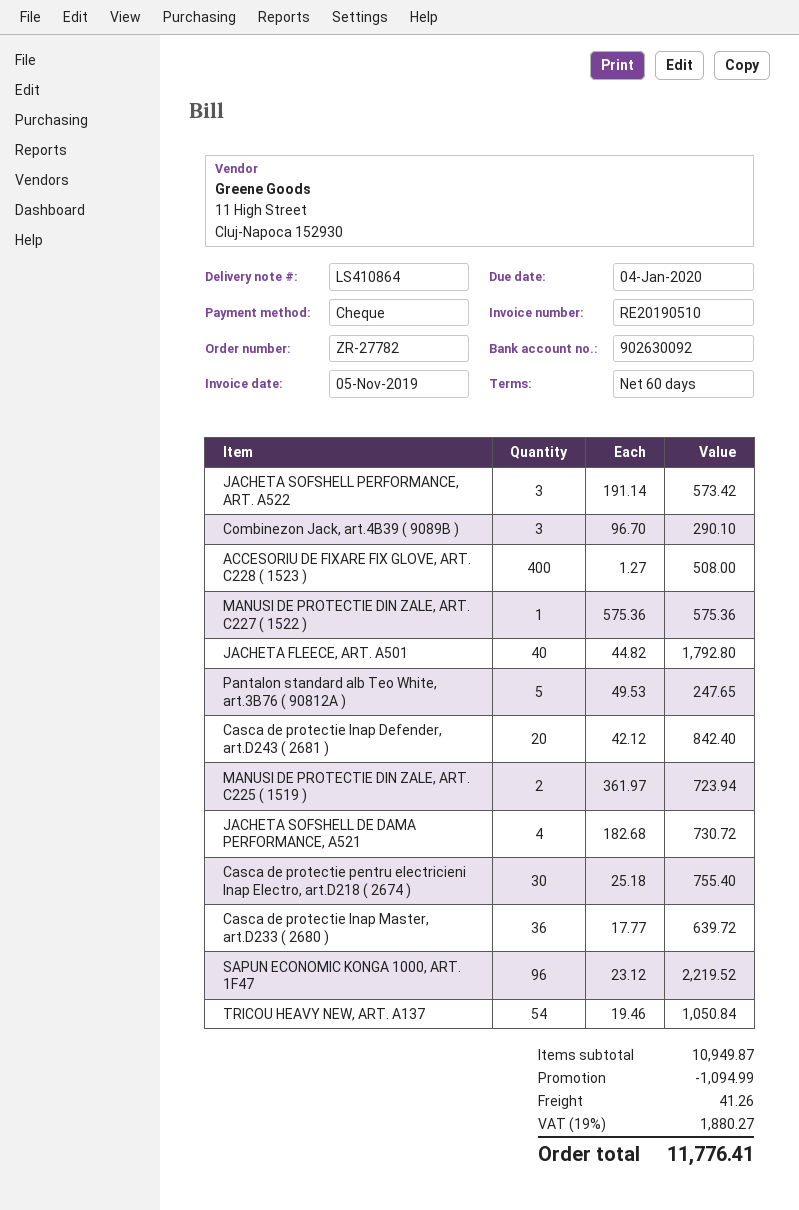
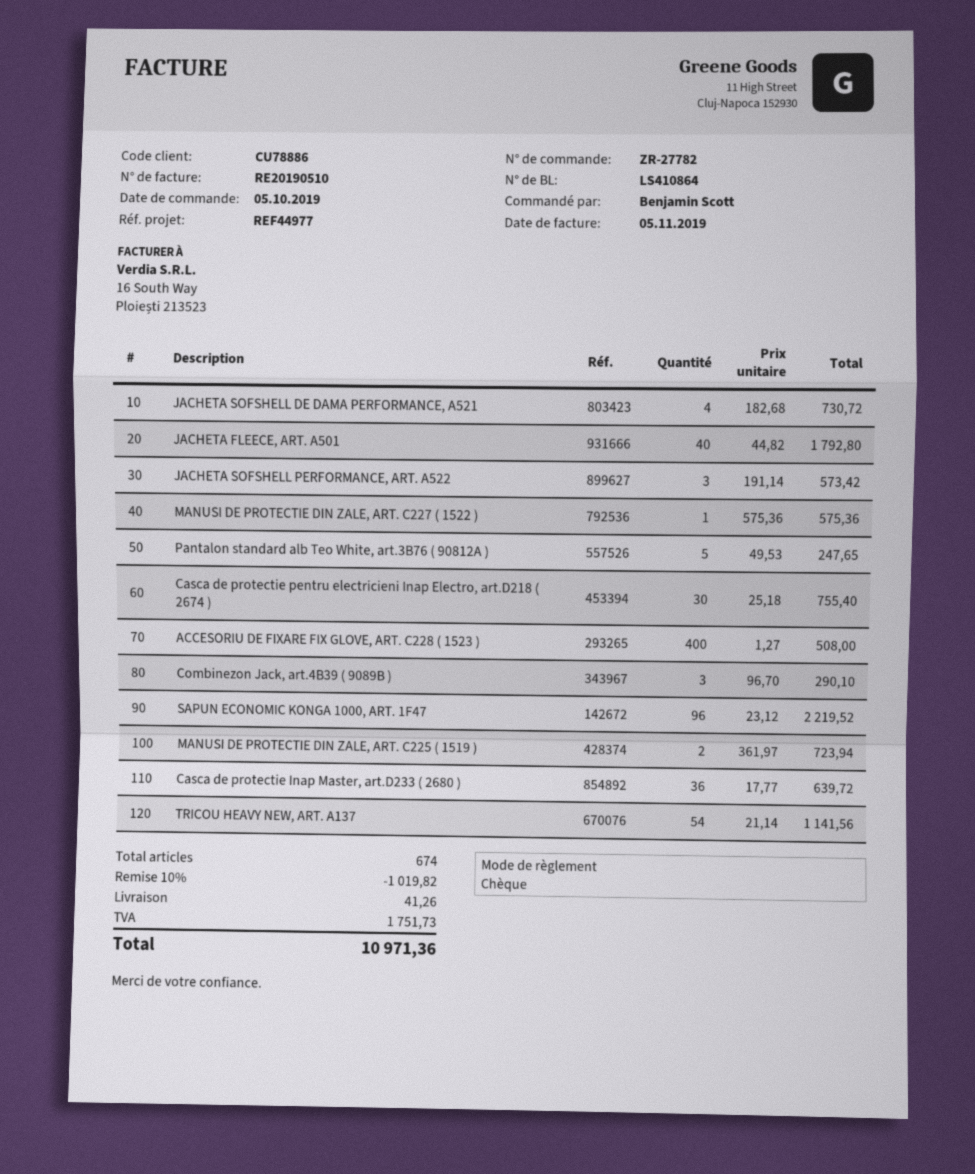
Casca de protectie Inap Defender, art.D243 ( 2681 ): 20 x 42.12 = 842.40 -> none
TRICOU HEAVY NEW, ART. A137: 54 x 19.46 = 1050.84 -> 54 x 21.14 = 1141.56
discount: 1094.99 -> 1019.82
tax: 1880.27 -> 1751.73
total: 11776.41 -> 10971.36

